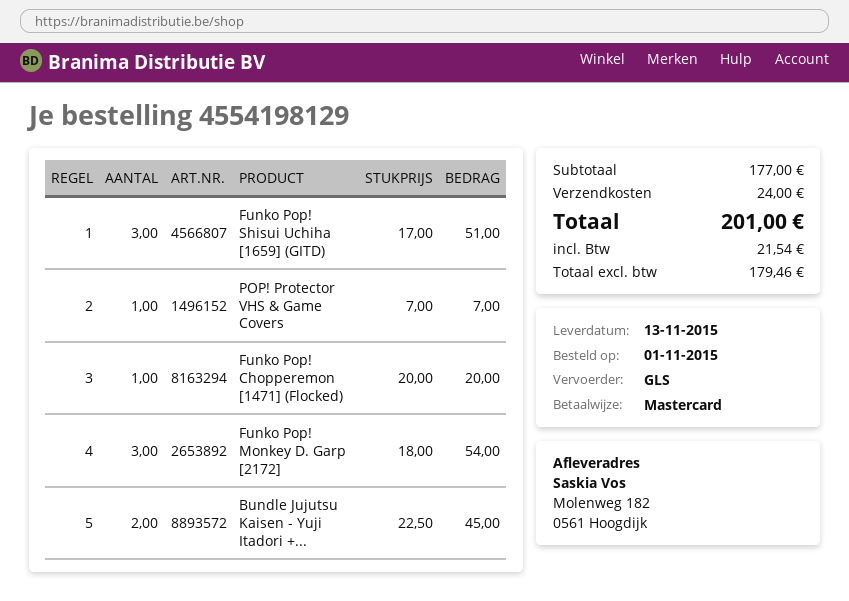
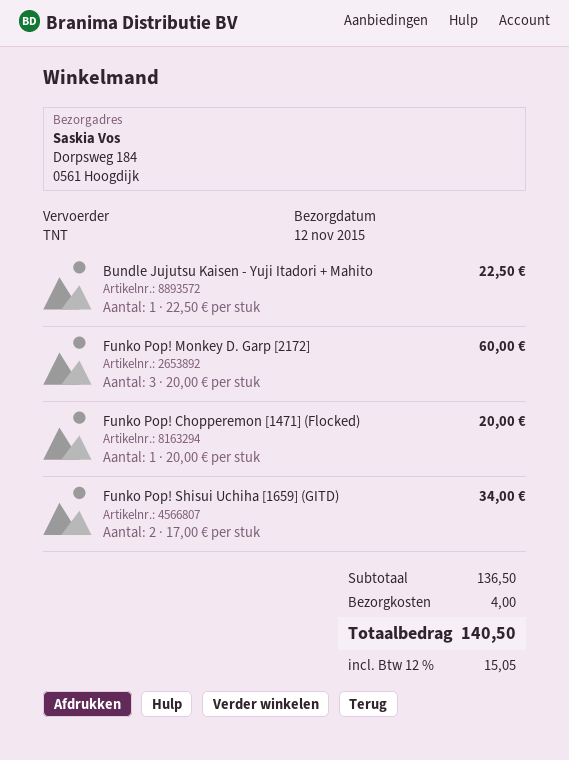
delivery date: 2015-11-13 -> 2015-11-12
shipping method: GLS -> TNT
ship to: Molenweg 182, 0561 Hoogdijk -> Dorpsweg 184, 0561 Hoogdijk
Funko Pop! Shisui Uchiha [1659] (GITD): 3 x 17.00 = 51.00 -> 2 x 17.00 = 34.00
POP! Protector VHS & Game Covers: 1 x 7.00 = 7.00 -> none
Funko Pop! Monkey D. Garp [2172]: 3 x 18.00 = 54.00 -> 3 x 20.00 = 60.00
Bundle Jujutsu Kaisen - Yuji Itadori +...: 2 x 22.50 = 45.00 -> 1 x 22.50 = 22.50
subtotal: 177.00 -> 136.50
shipping: 24.00 -> 4.00
tax: 21.54 -> 15.05
total: 201.00 -> 140.50

